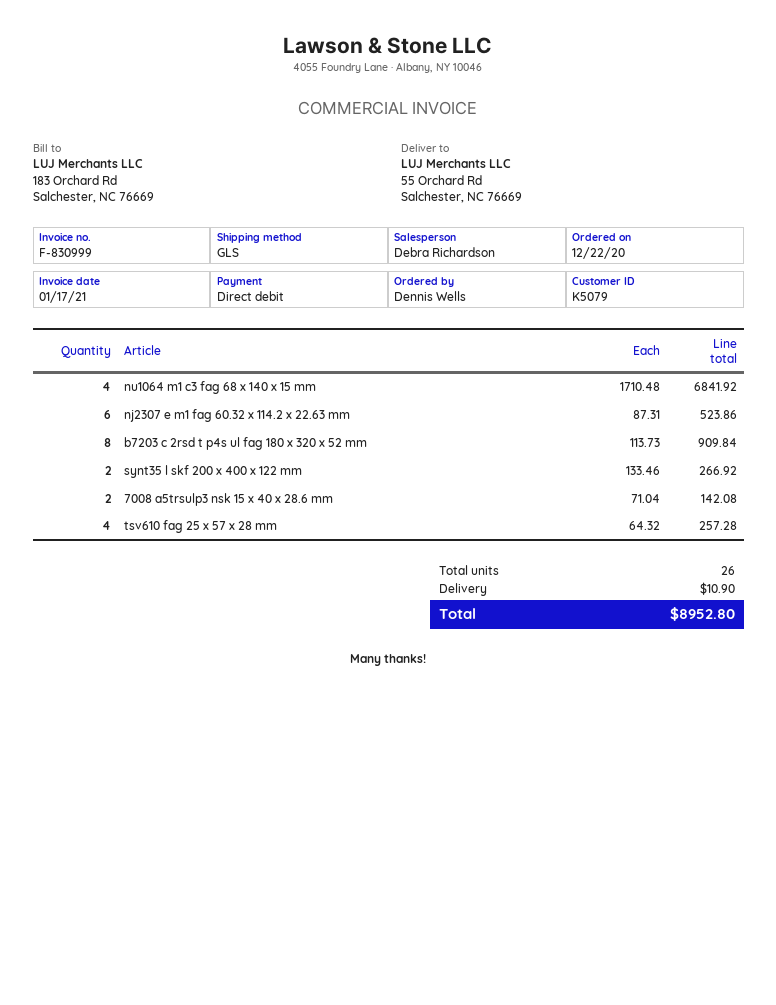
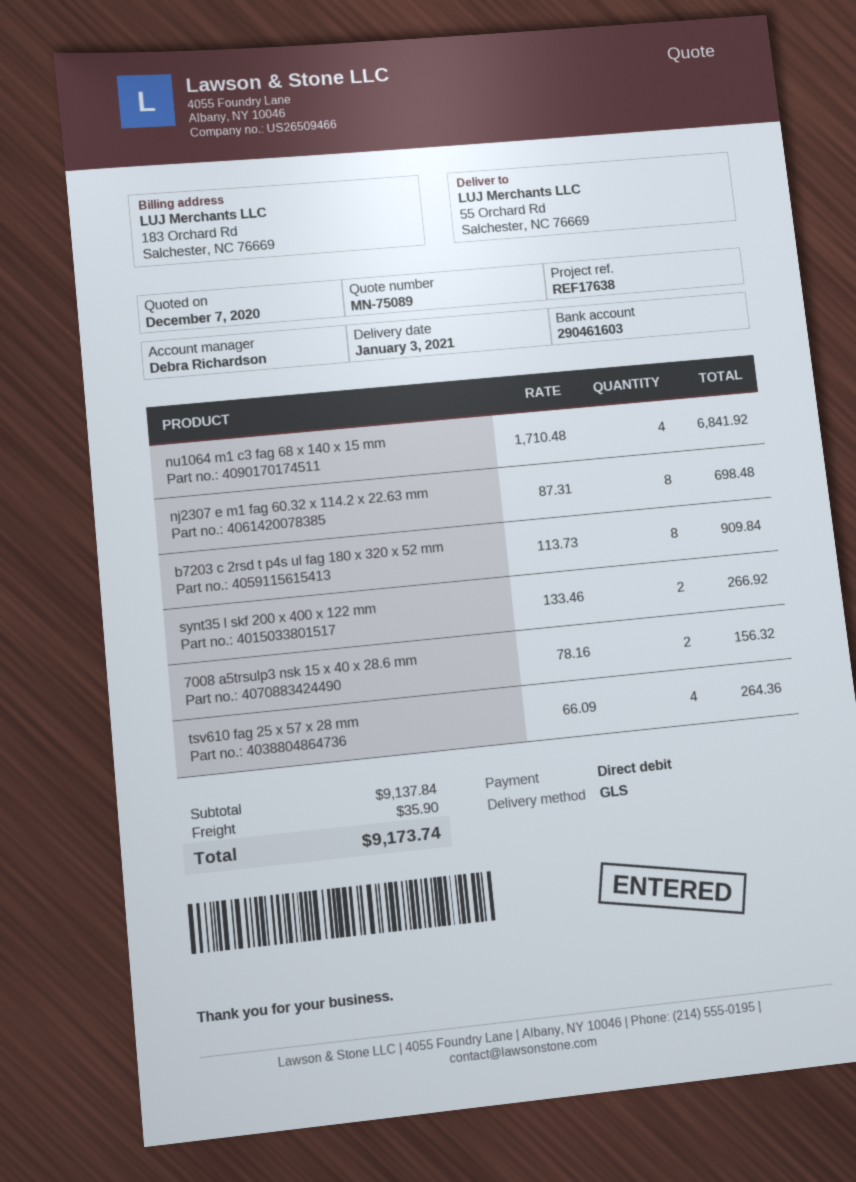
nj2307 e m1 fag 60.32 x 114.2 x 22.63 mm: 6 x 87.31 = 523.86 -> 8 x 87.31 = 698.48
7008 a5trsulp3 nsk 15 x 40 x 28.6 mm: 2 x 71.04 = 142.08 -> 2 x 78.16 = 156.32
tsv610 fag 25 x 57 x 28 mm: 4 x 64.32 = 257.28 -> 4 x 66.09 = 264.36
shipping: 10.90 -> 35.90
total: 8952.80 -> 9173.74

